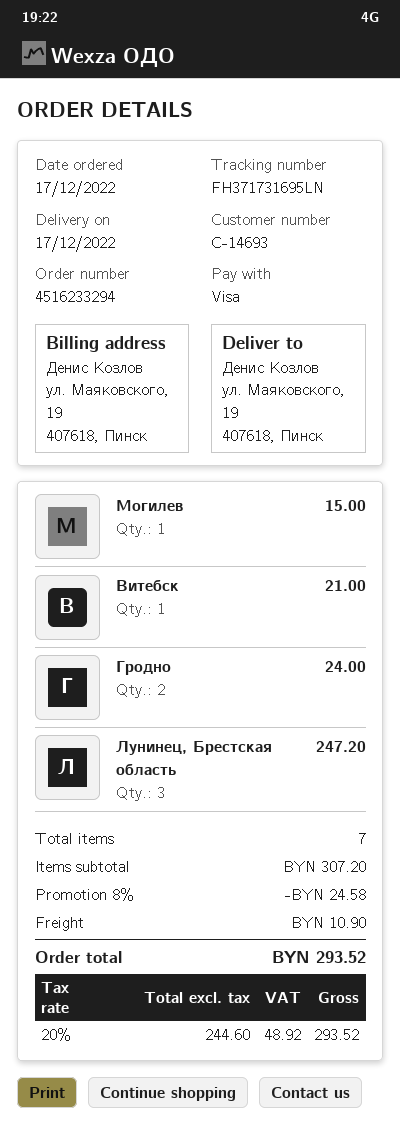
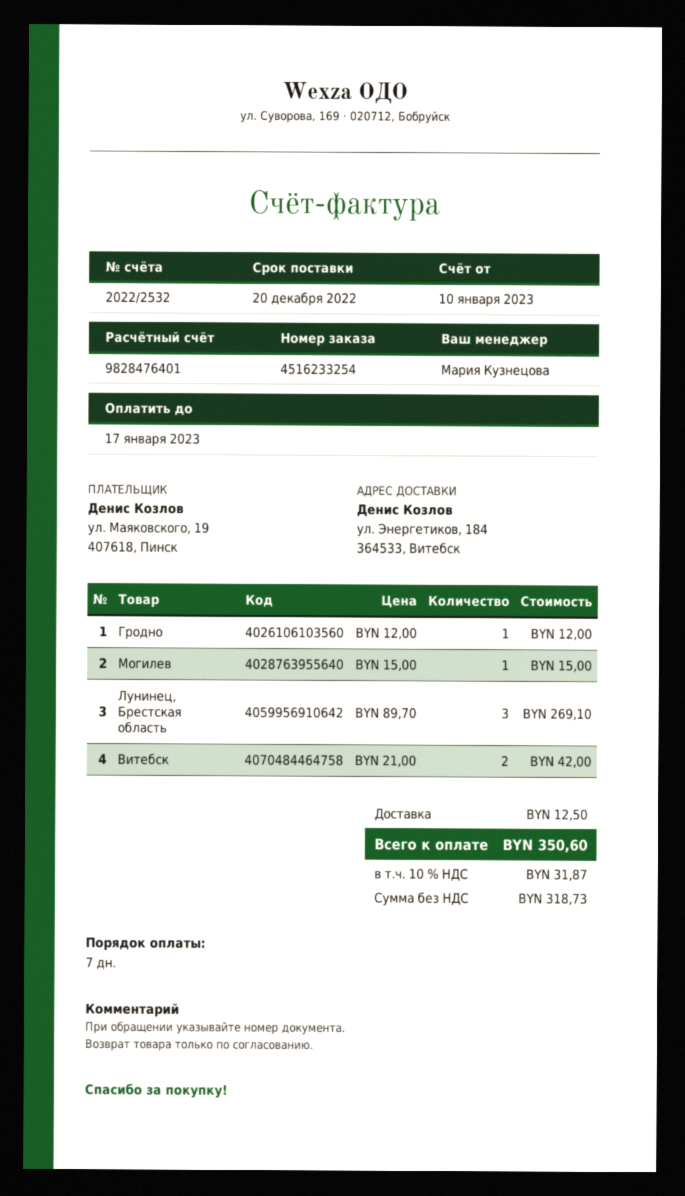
order number: 4516233294 -> 4516233254
delivery date: 2022-12-17 -> 2022-12-20
ship to: ул. Маяковского, 19, 407618, Пинск -> ул. Энергетиков, 184, 364533, Витебск
Витебск: 1 for 21.00 -> 2 for 42.00
Гродно: 2 for 24.00 -> 1 for 12.00
Лунинец, Брестская область: 3 for 247.20 -> 3 for 269.10
discount: 8% = 24.58 -> none
shipping: 10.90 -> 12.50
net: 244.60 -> 318.73
tax: 20% = 48.92 -> 10% = 31.87
total: 293.52 -> 350.60

